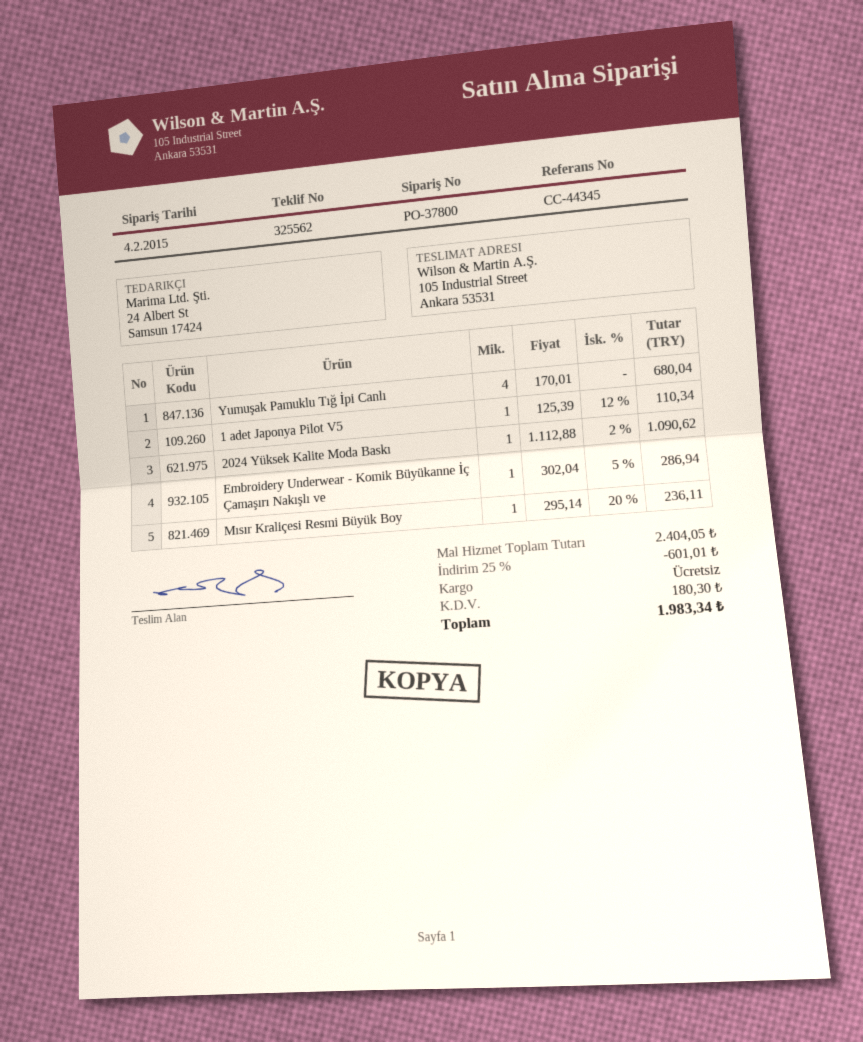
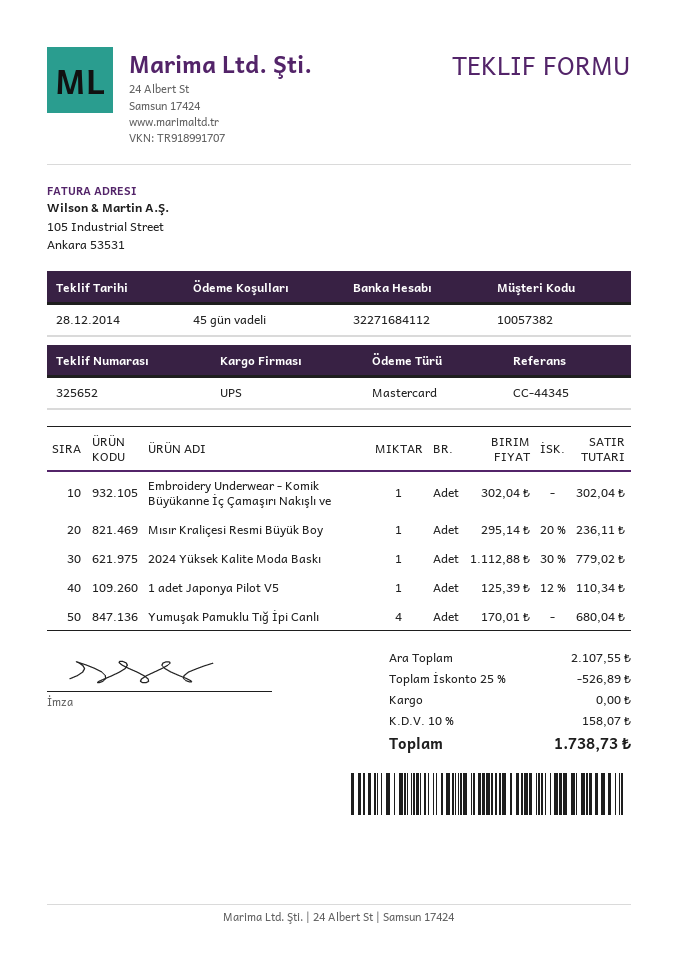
quote number: 325562 -> 325652
2024 Yüksek Kalite Moda Baskı: 1 x 1112.88 - 2% = 1090.62 -> 1 x 1112.88 - 30% = 779.02
Embroidery Underwear - Komik Büyükanne İç Çamaşırı Nakışlı ve: 1 x 302.04 - 5% = 286.94 -> 1 x 302.04 = 302.04
subtotal: 2404.05 -> 2107.55
discount: 25% = 601.01 -> 25% = 526.89
tax: 180.30 -> 158.07
total: 1983.34 -> 1738.73

